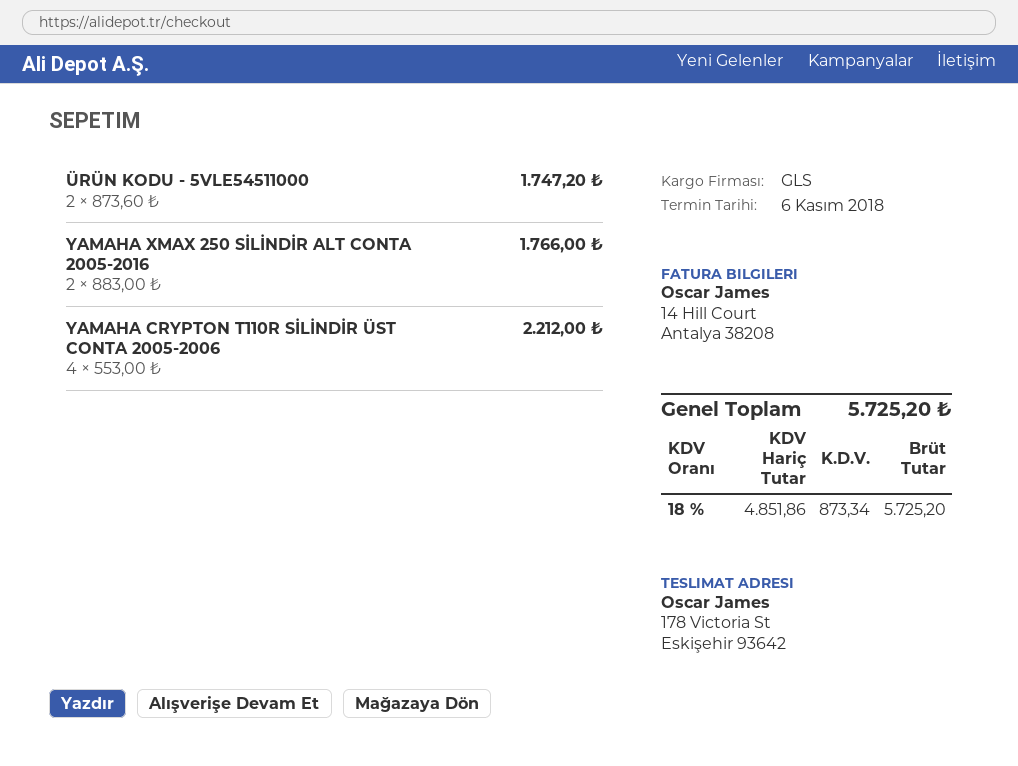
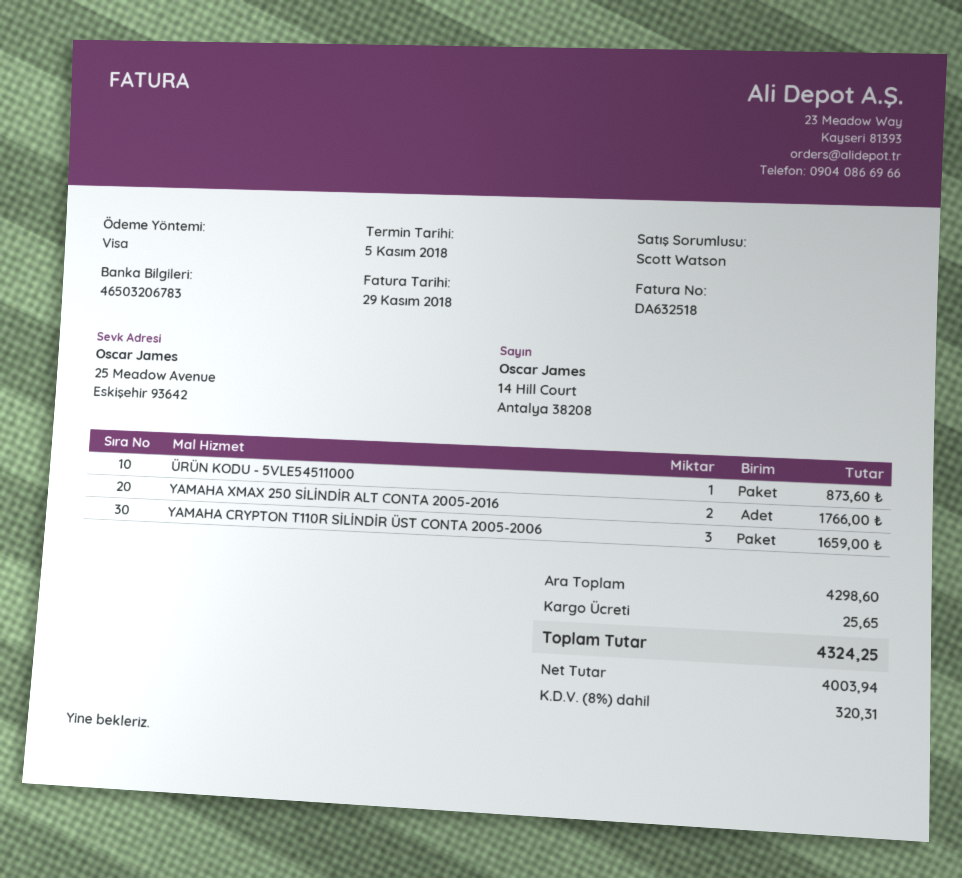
delivery date: 2018-11-06 -> 2018-11-05
ship to: 178 Victoria St, Eskişehir 93642 -> 25 Meadow Avenue, Eskişehir 93642
ÜRÜN KODU - 5VLE54511000: 2 for 1747.20 -> 1 for 873.60
YAMAHA CRYPTON T110R SİLİNDİR ÜST CONTA 2005-2006: 4 for 2212.00 -> 3 for 1659.00
shipping: none -> 25.65
net: 4851.86 -> 4003.94
tax: 18% = 873.34 -> 8% = 320.31
total: 5725.20 -> 4324.25

